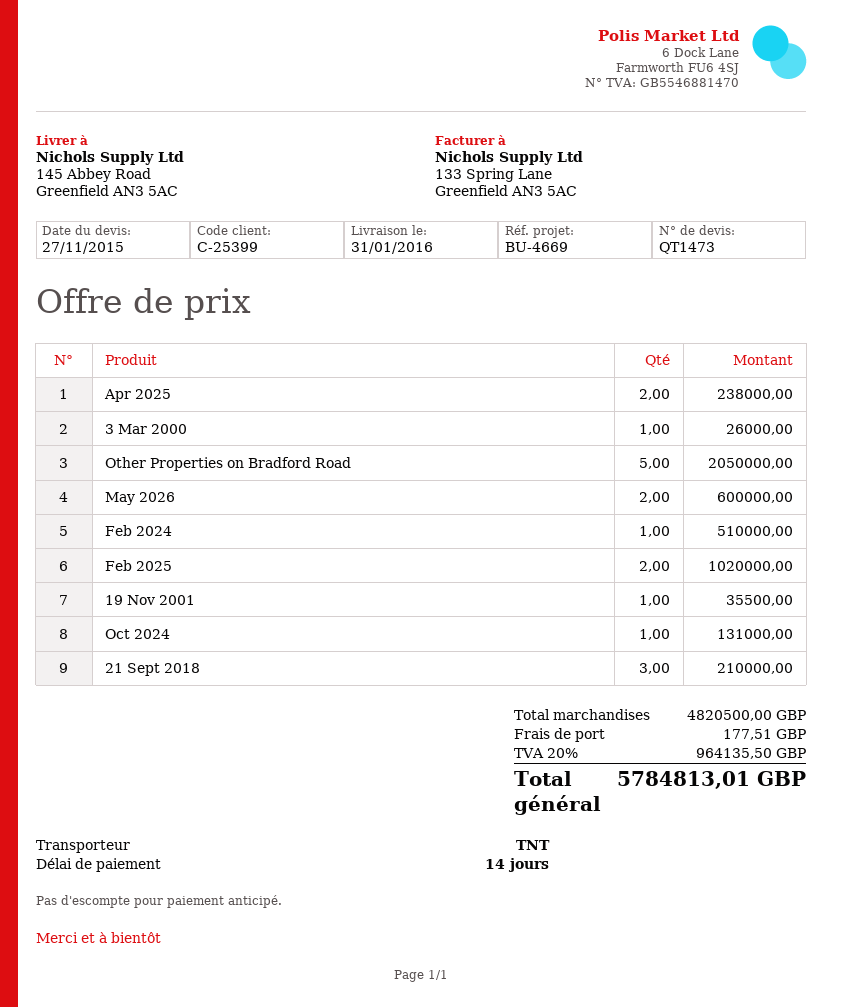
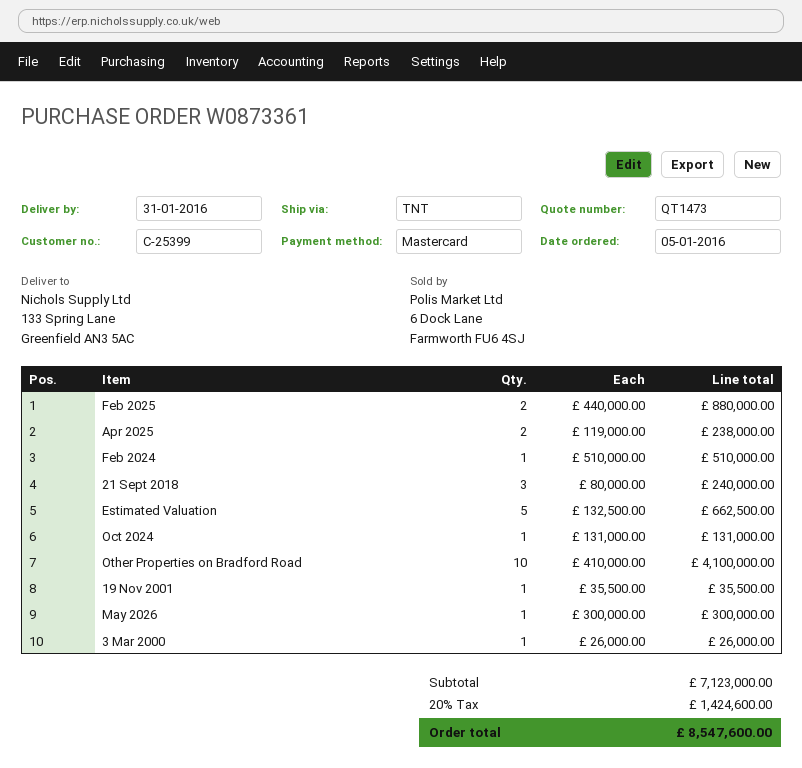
ship to: 145 Abbey Road, Greenfield AN3 5AC -> 133 Spring Lane, Greenfield AN3 5AC
Other Properties on Bradford Road: 5 for 2050000.00 -> 10 for 4100000.00
May 2026: 2 for 600000.00 -> 1 for 300000.00
Feb 2025: 2 for 1020000.00 -> 2 for 880000.00
21 Sept 2018: 3 for 210000.00 -> 3 for 240000.00
Estimated Valuation: none -> 5 for 662500.00
subtotal: 4820500.00 -> 7123000.00
shipping: 177.51 -> none
tax: 20% = 964135.50 -> 20% = 1424600.00
total: 5784813.01 -> 8547600.00

